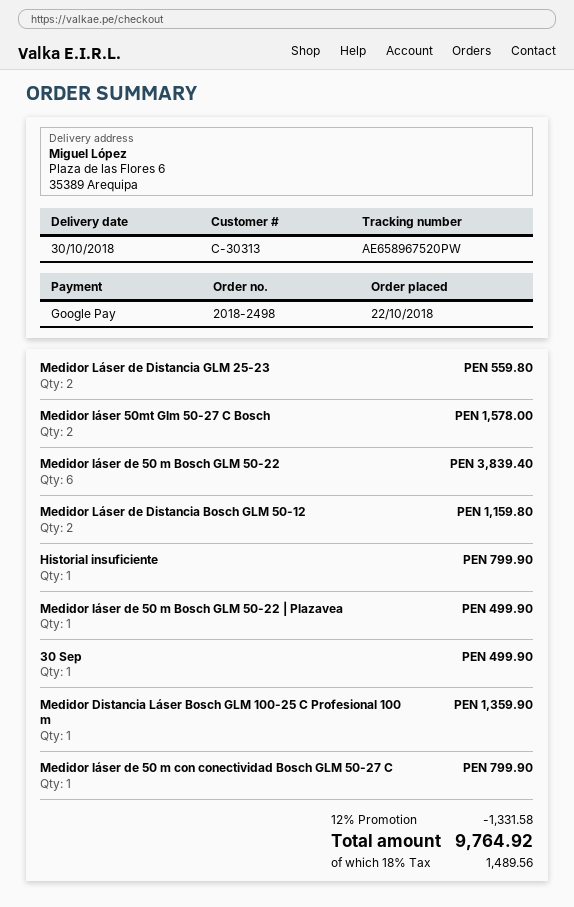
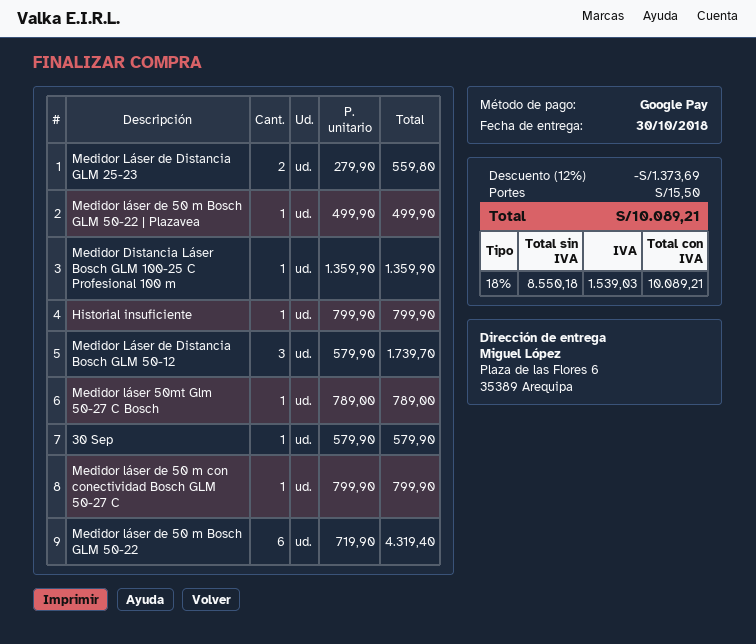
Medidor láser 50mt Glm 50-27 C Bosch: 2 for 1578.00 -> 1 for 789.00
Medidor láser de 50 m Bosch GLM 50-22: 6 for 3839.40 -> 6 for 4319.40
Medidor Láser de Distancia Bosch GLM 50-12: 2 for 1159.80 -> 3 for 1739.70
30 Sep: 1 for 499.90 -> 1 for 579.90
discount: 12% = 1331.58 -> 12% = 1373.69
shipping: none -> 15.50
tax: 18% = 1489.56 -> 18% = 1539.03
total: 9764.92 -> 10089.21

